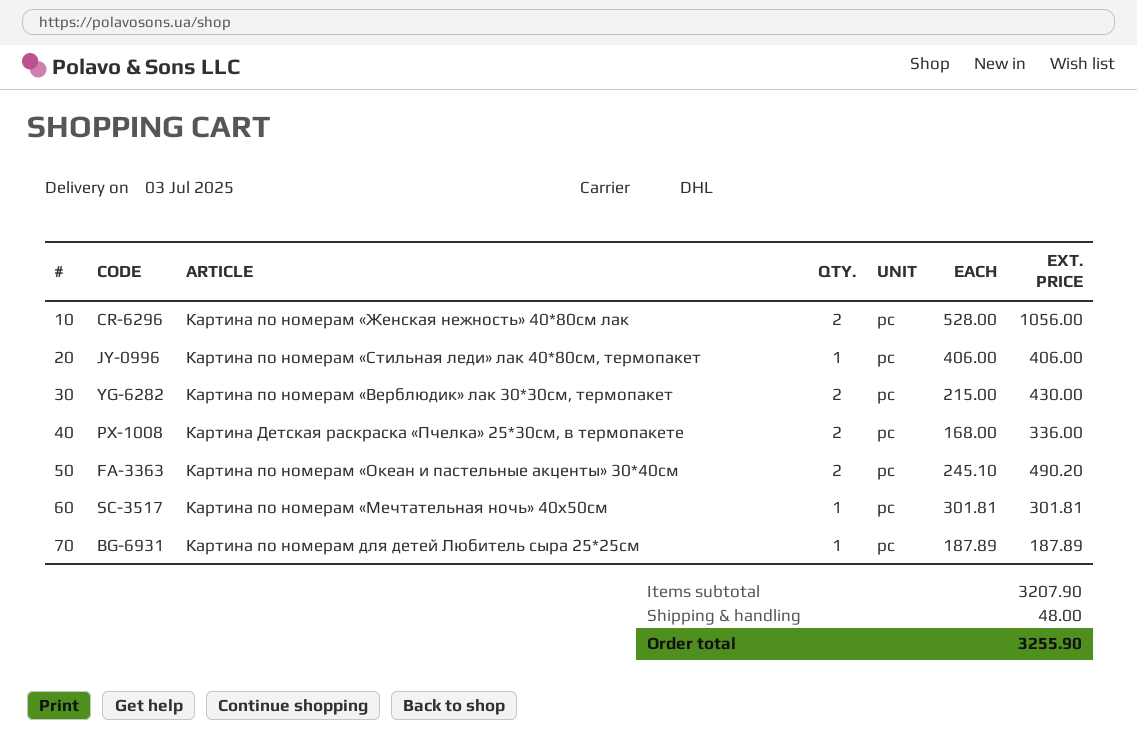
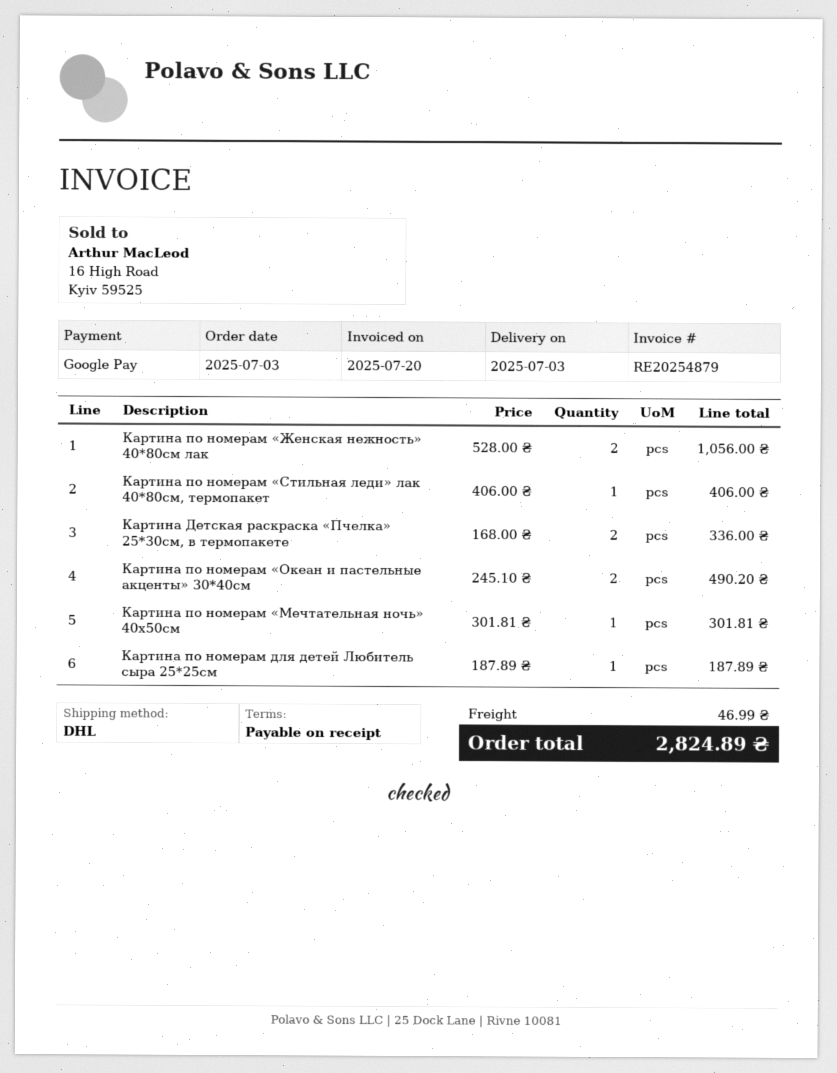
Картина по номерам «Верблюдик» лак 30*30см, термопакет: 2 x 215.00 = 430.00 -> none
shipping: 48.00 -> 46.99
total: 3255.90 -> 2824.89

